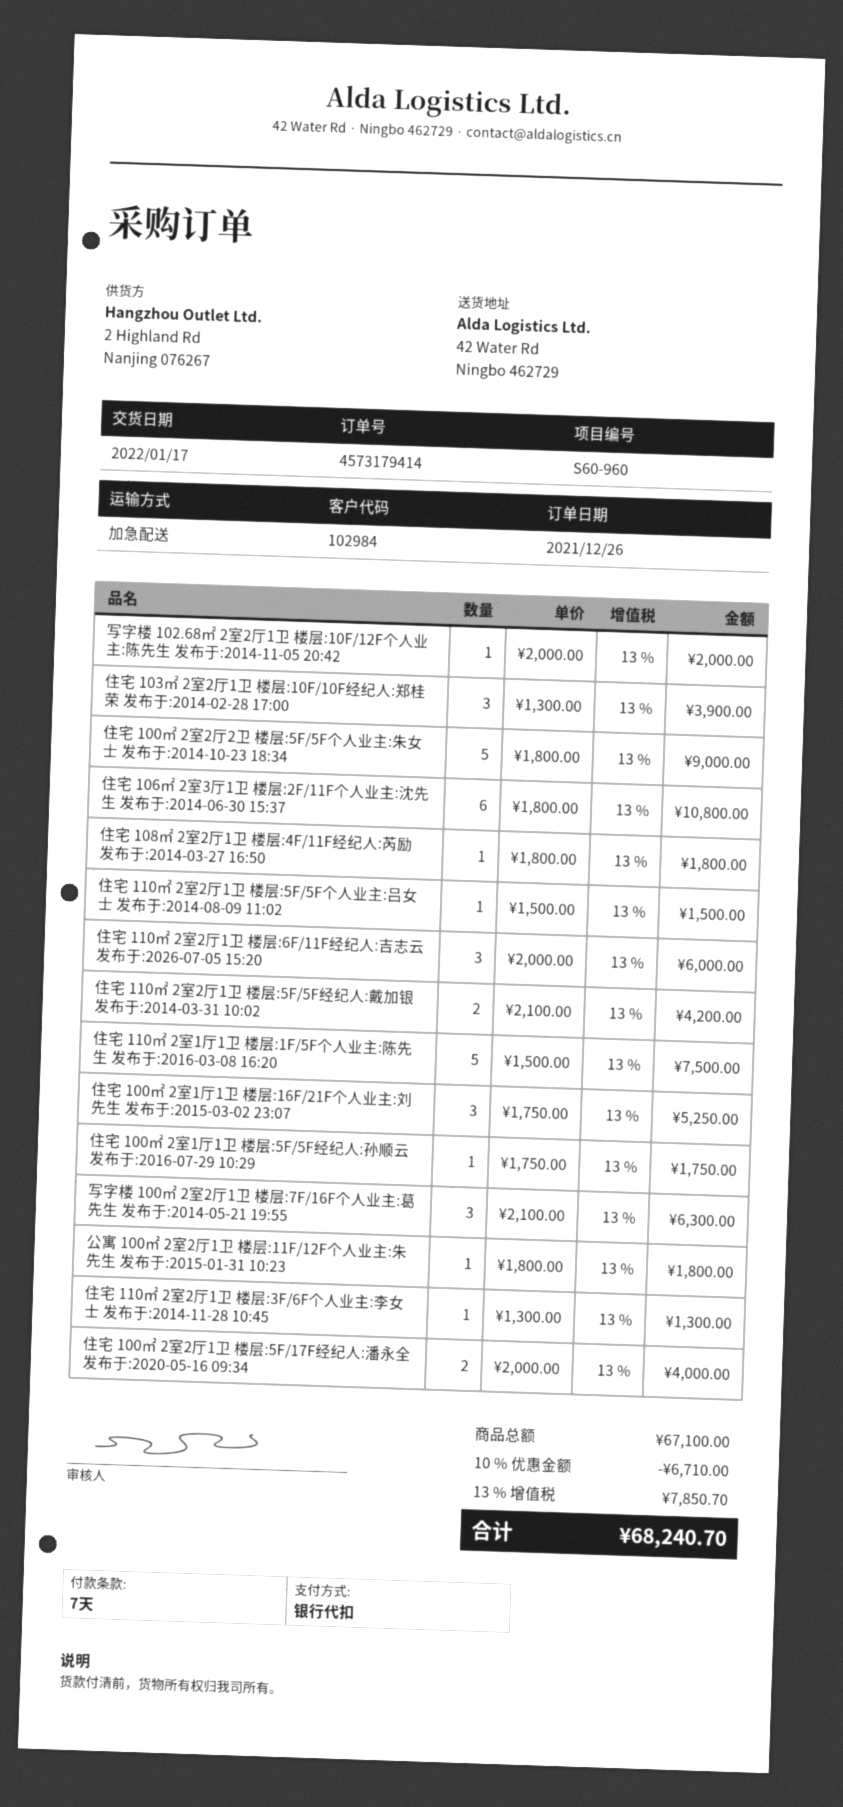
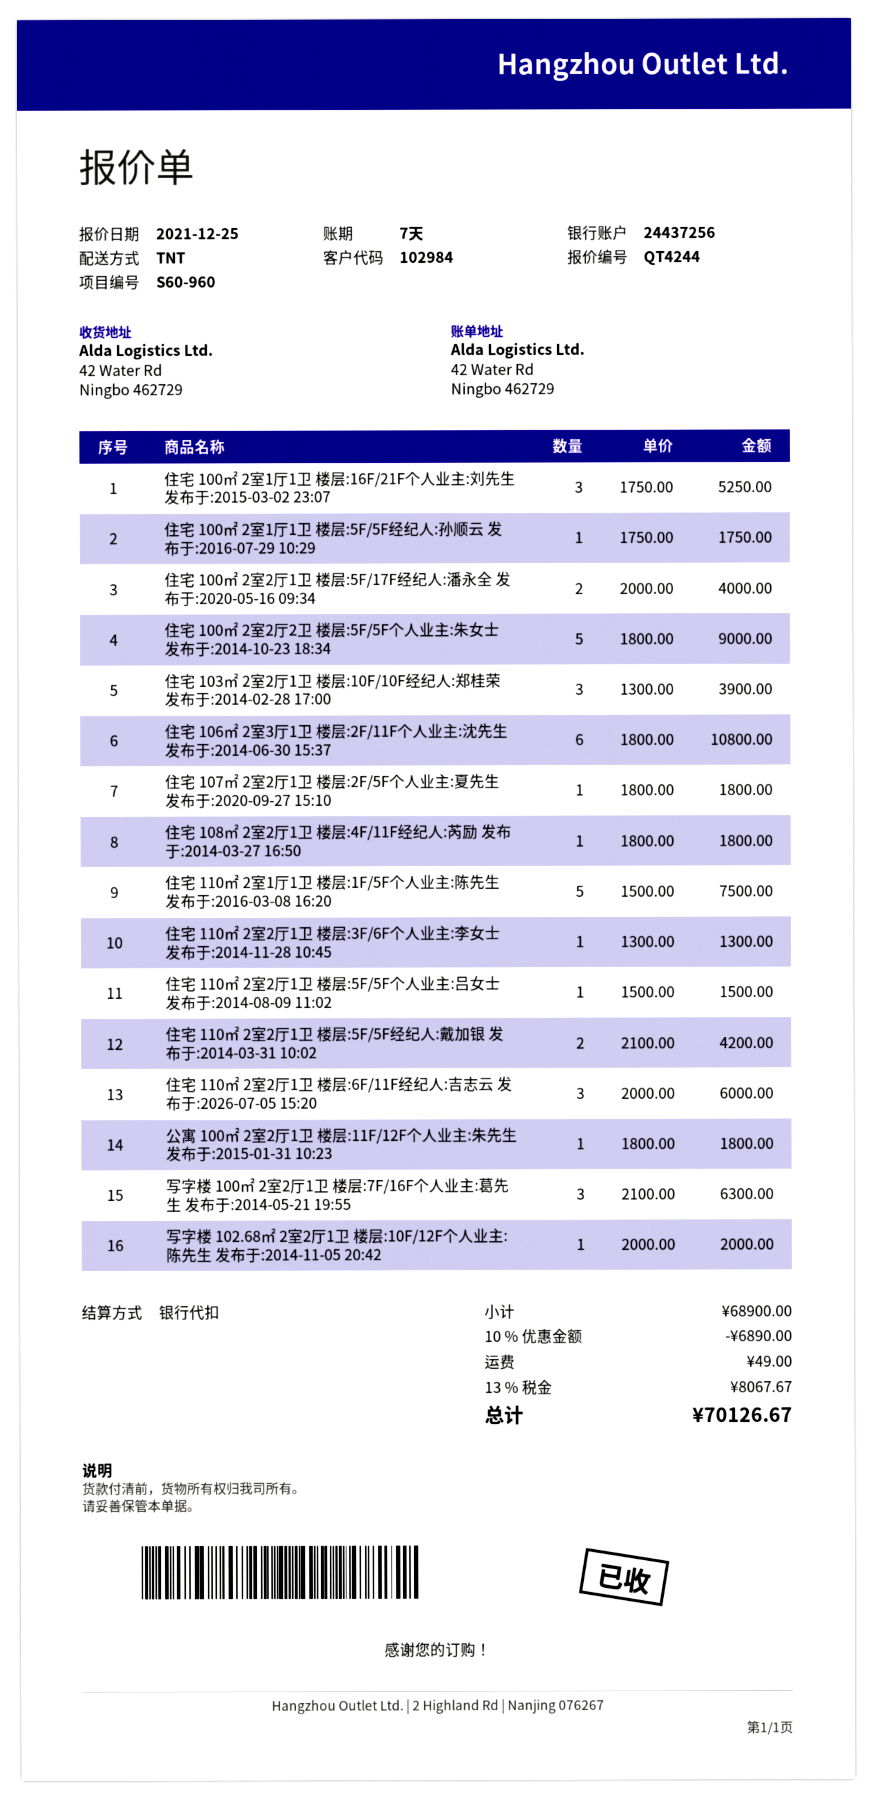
shipping method: express -> TNT
住宅 107㎡ 2室2厅1卫 楼层:2F/5F个人业主:夏先生 发布于:2020-09-27 15:10: none -> 1 x 1800.00 = 1800.00
subtotal: 67100.00 -> 68900.00
discount: 10% = 6710.00 -> 10% = 6890.00
shipping: none -> 49.00
tax: 13% = 7850.70 -> 13% = 8067.67
total: 68240.70 -> 70126.67

